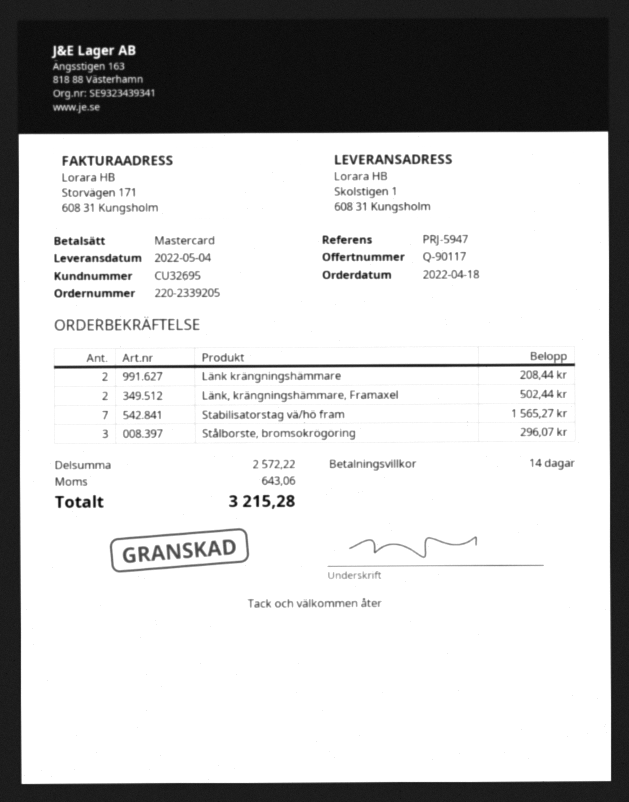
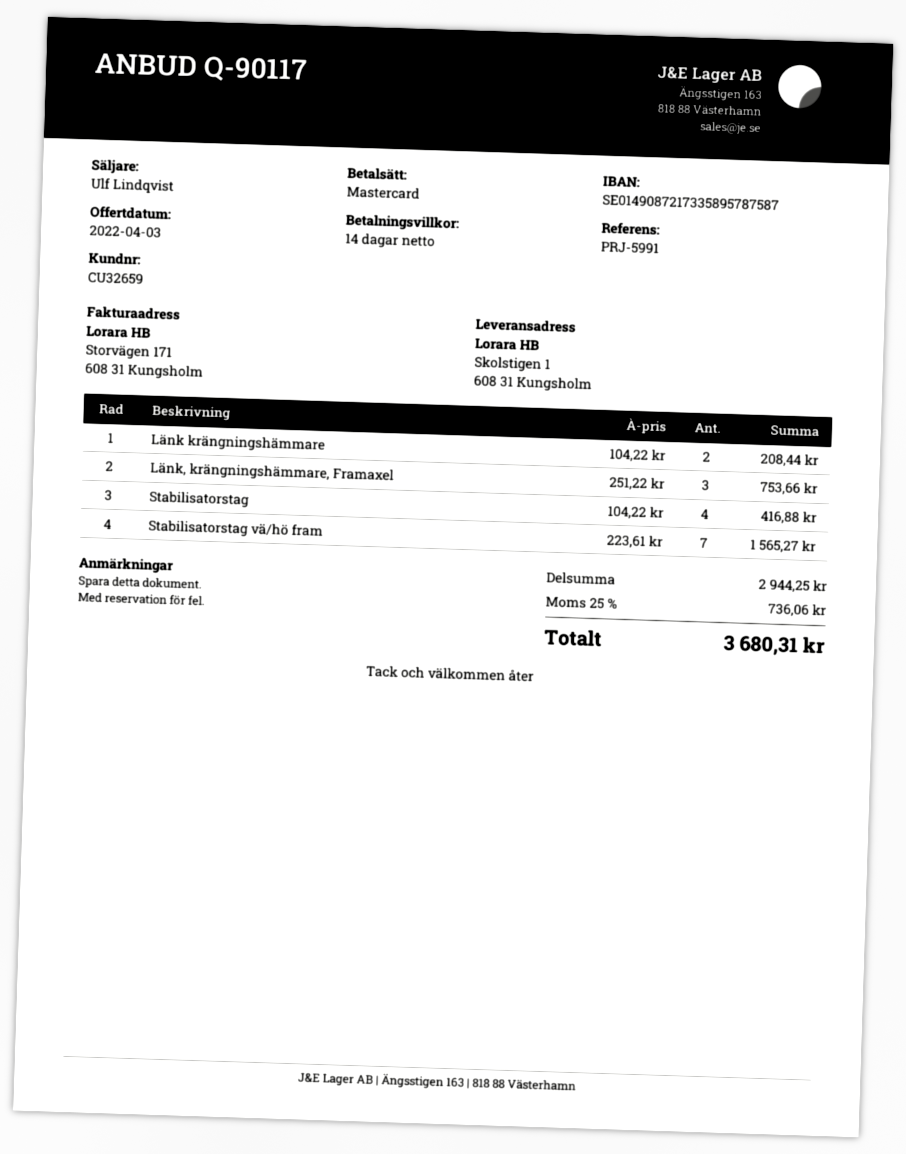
customer number: CU32695 -> CU32659
reference: PRJ-5947 -> PRJ-5991
Länk, krängningshämmare, Framaxel: 2 for 502.44 -> 3 for 753.66
Stålborste, bromsokrögöring: 3 for 296.07 -> none
Stabilisatorstag: none -> 4 for 416.88
subtotal: 2572.22 -> 2944.25
tax: 643.06 -> 736.06
total: 3215.28 -> 3680.31

